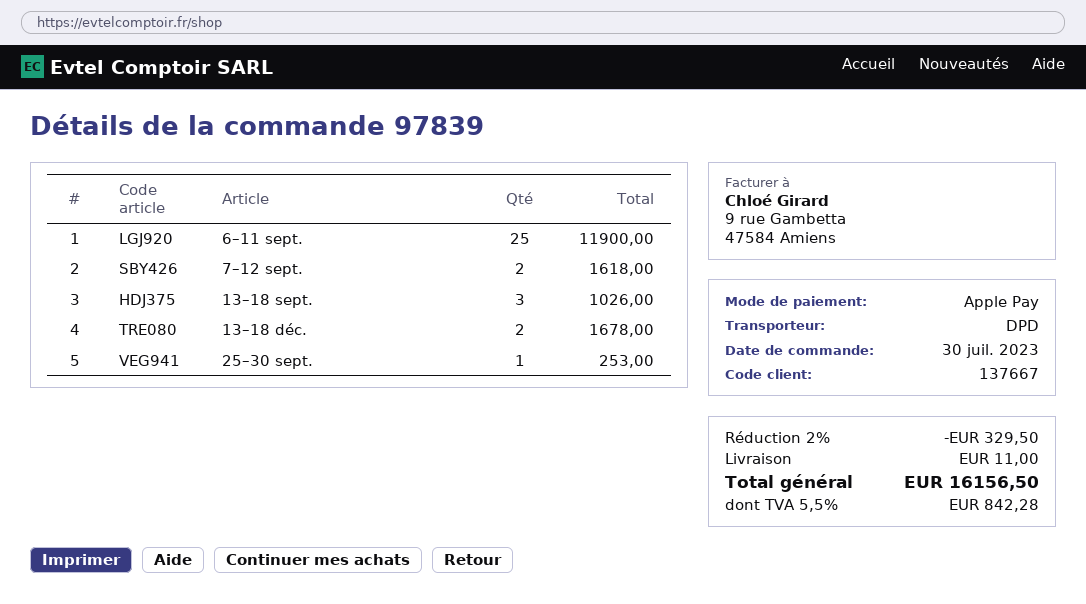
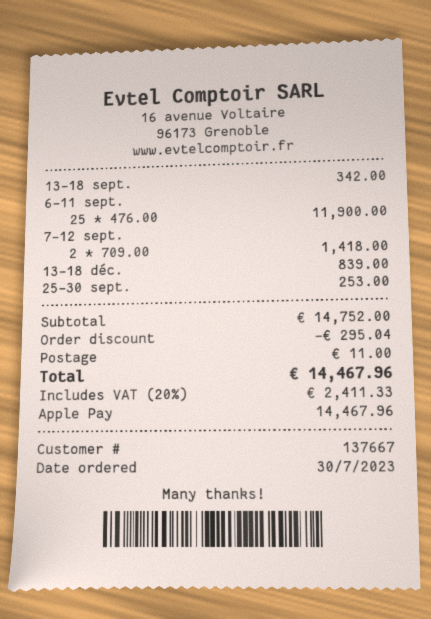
7–12 sept.: 2 for 1618.00 -> 2 for 1418.00
13–18 sept.: 3 for 1026.00 -> 1 for 342.00
13–18 déc.: 2 for 1678.00 -> 1 for 839.00
discount: 329.50 -> 295.04
tax: 5.5% = 842.28 -> 20% = 2411.33
total: 16156.50 -> 14467.96

